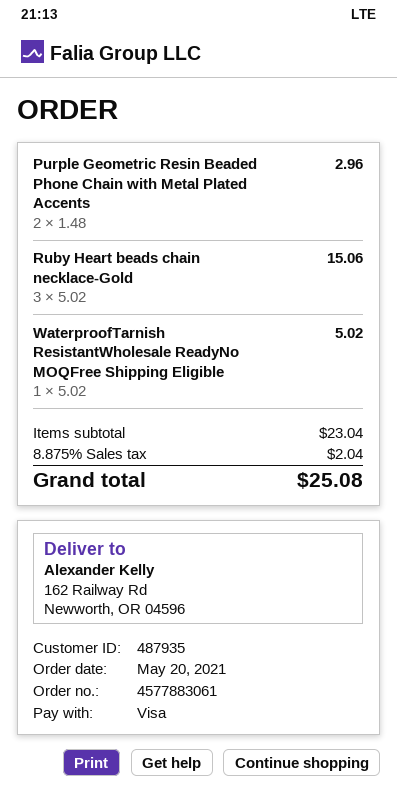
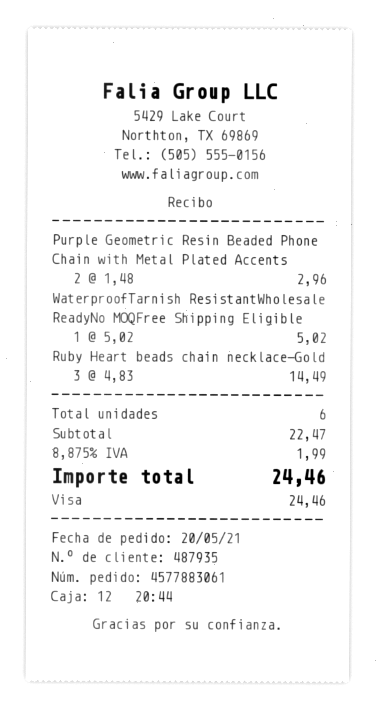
Ruby Heart beads chain necklace-Gold: 3 x 5.02 = 15.06 -> 3 x 4.83 = 14.49
subtotal: 23.04 -> 22.47
tax: 8.875% = 2.04 -> 8.875% = 1.99
total: 25.08 -> 24.46

